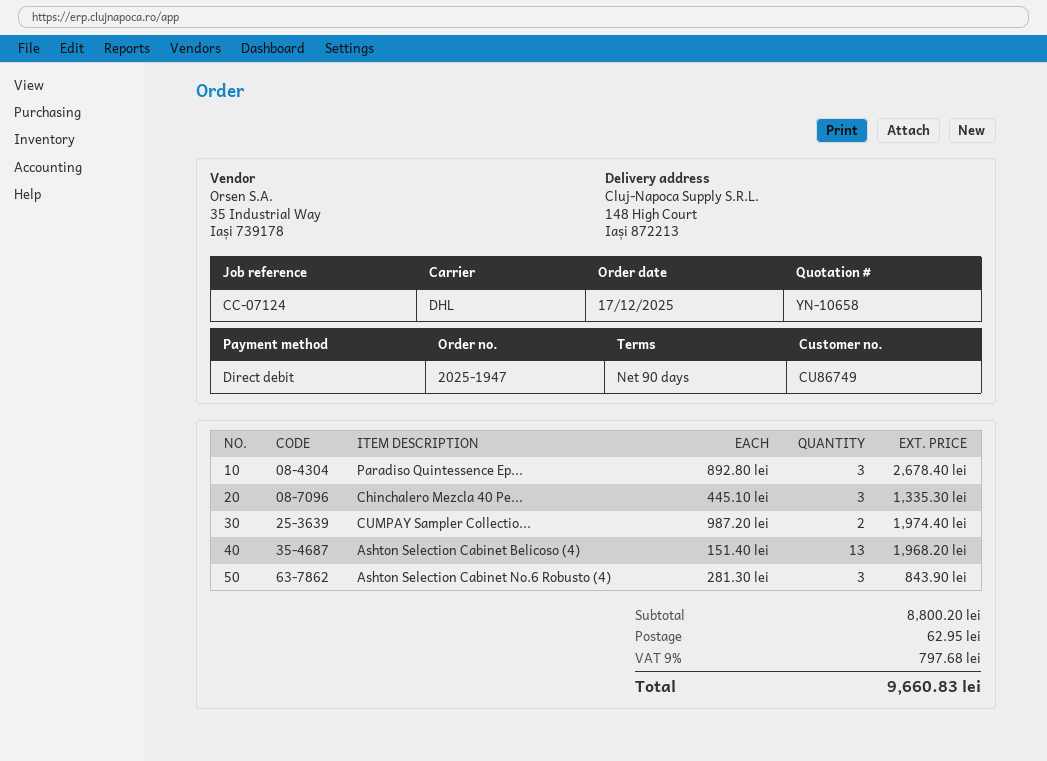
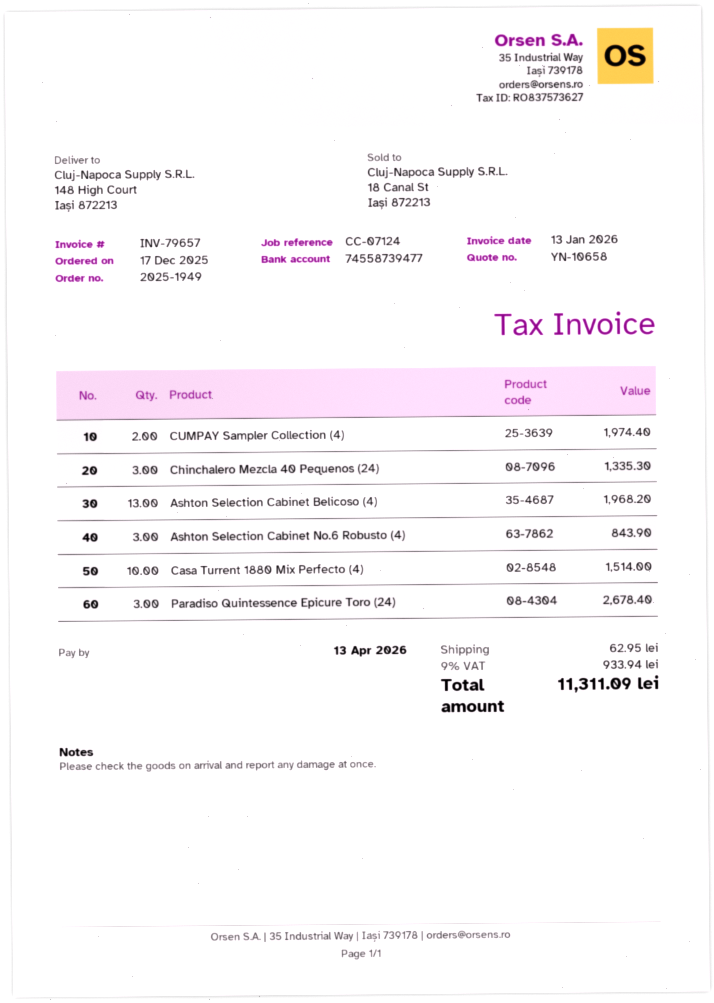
order number: 2025-1947 -> 2025-1949
Casa Turrent 1880 Mix Perfecto (4): none -> 10 for 1514.00
tax: 9% = 797.68 -> 9% = 933.94
total: 9660.83 -> 11311.09

